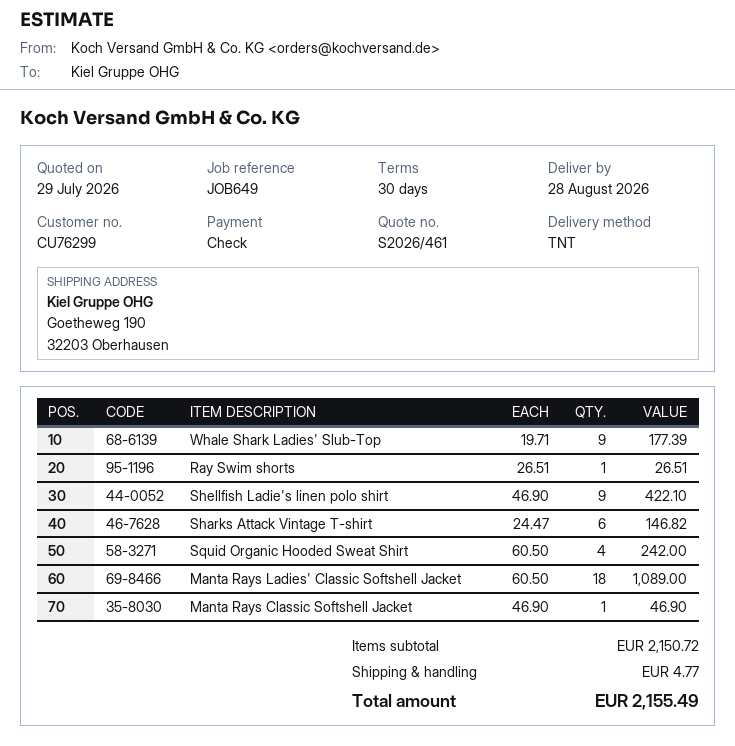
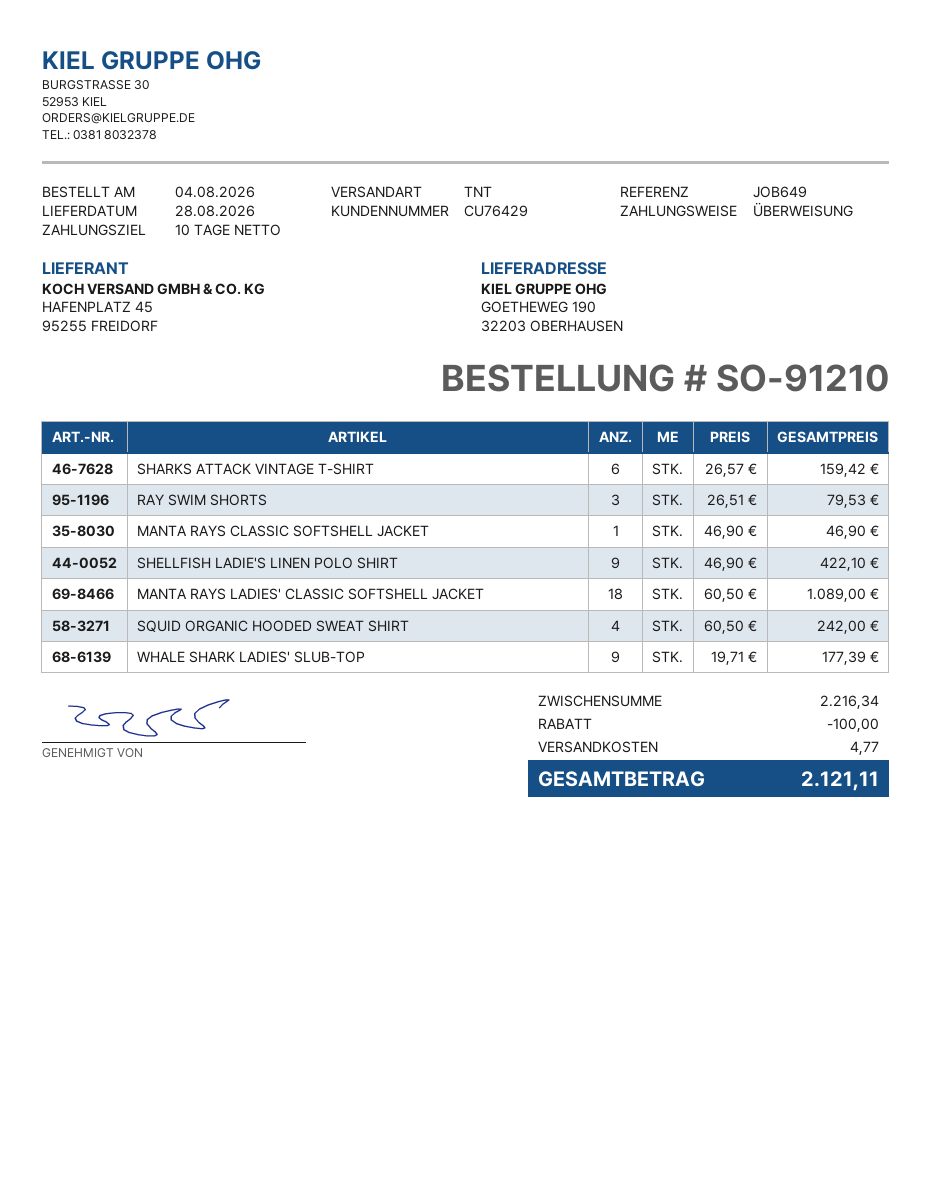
payment terms: 30 days -> 10 days
customer number: CU76299 -> CU76429
payment method: cheque -> bank transfer
Ray Swim shorts: 1 x 26.51 = 26.51 -> 3 x 26.51 = 79.53
Sharks Attack Vintage T-shirt: 6 x 24.47 = 146.82 -> 6 x 26.57 = 159.42
subtotal: 2150.72 -> 2216.34
discount: none -> 100.00
total: 2155.49 -> 2121.11

